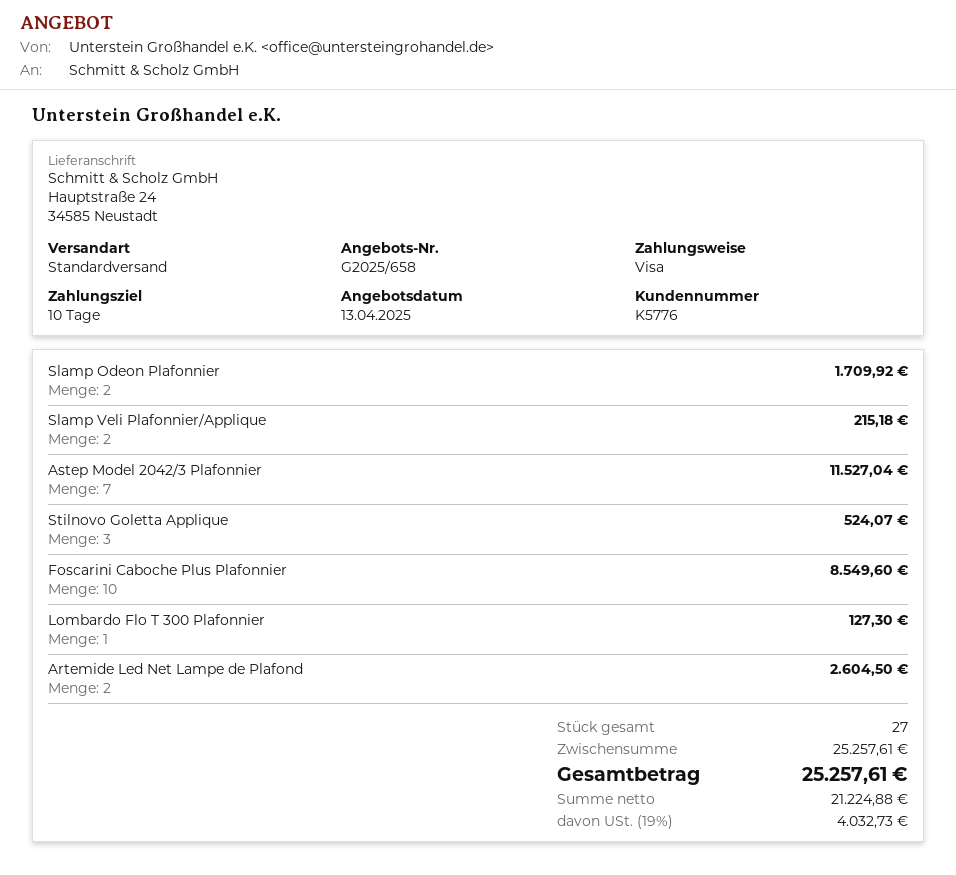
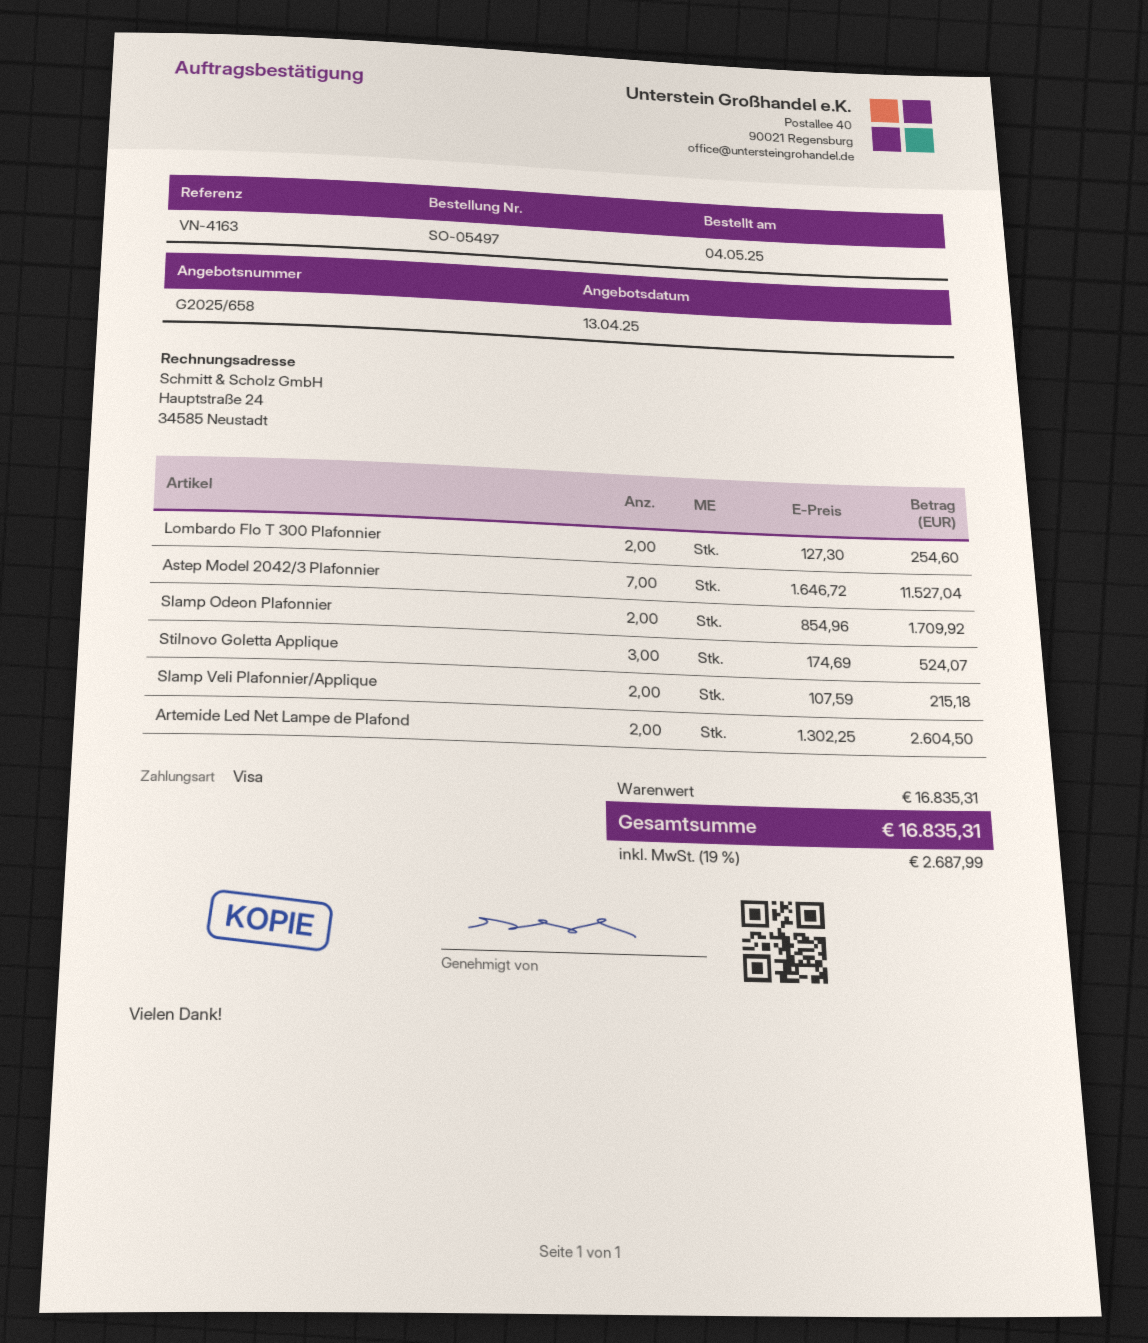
Foscarini Caboche Plus Plafonnier: 10 for 8549.60 -> none
Lombardo Flo T 300 Plafonnier: 1 for 127.30 -> 2 for 254.60
subtotal: 25257.61 -> 16835.31
tax: 19% = 4032.73 -> 19% = 2687.99
total: 25257.61 -> 16835.31

